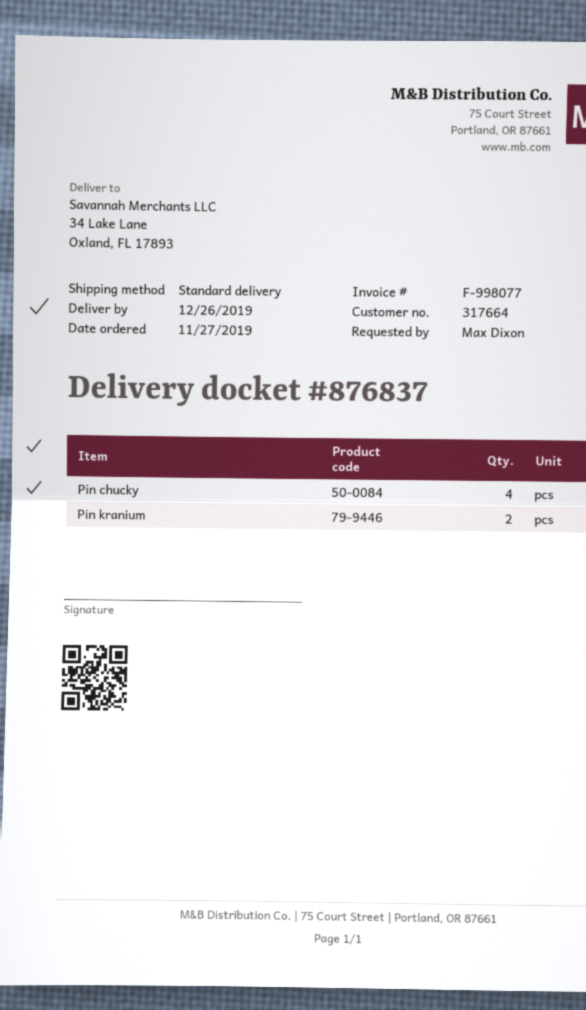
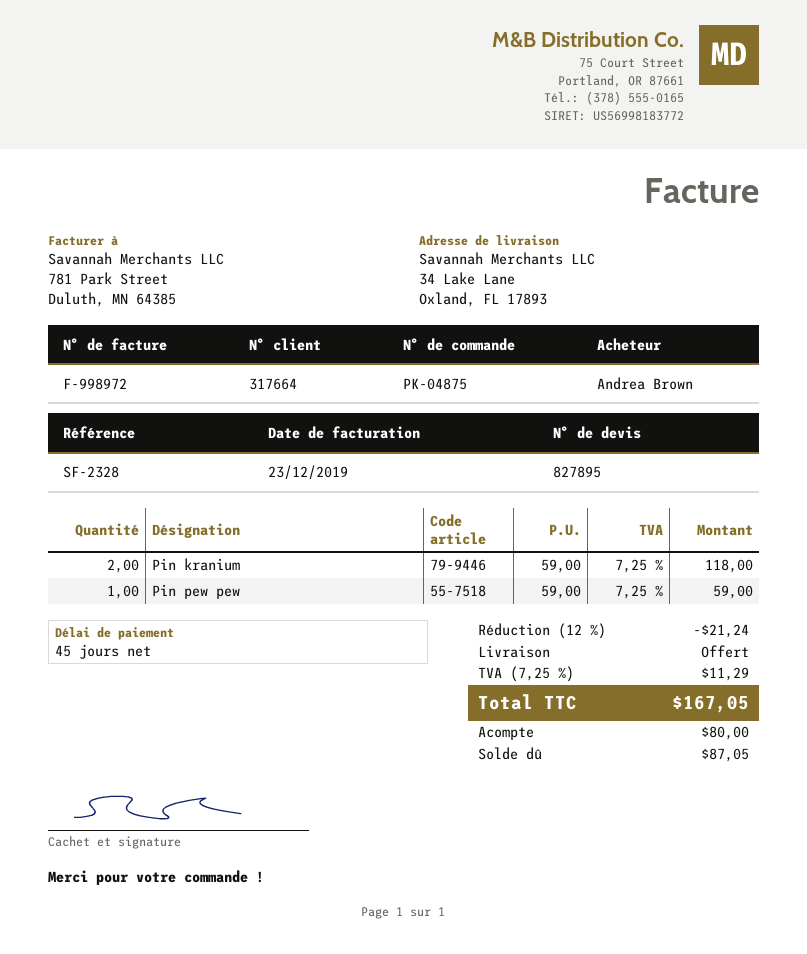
invoice number: F-998077 -> F-998972
ordered by: Max Dixon -> Andrea Brown
Pin chucky: 4 -> none
Pin pew pew: none -> 1

